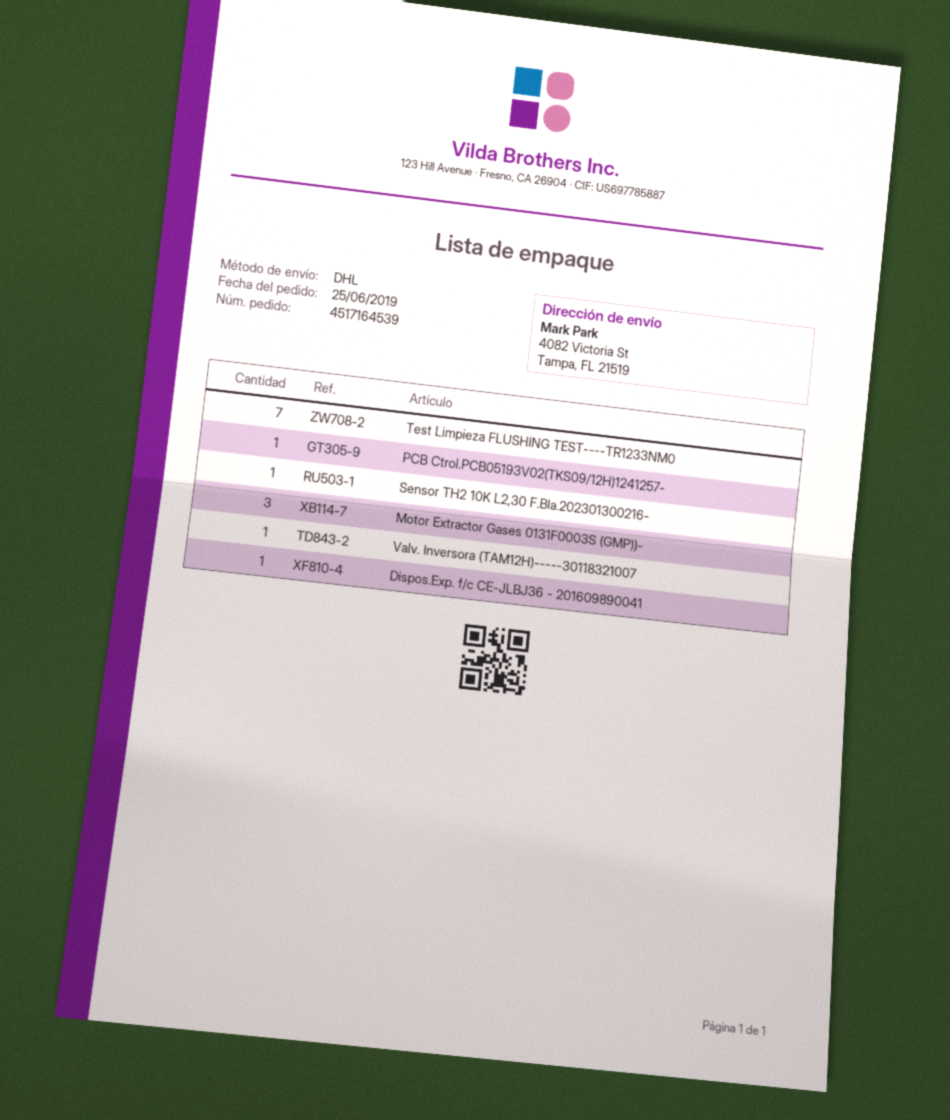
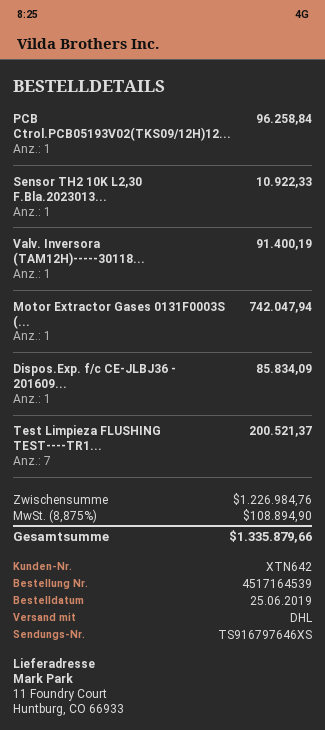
ship to: 4082 Victoria St, Tampa, FL 21519 -> 11 Foundry Court, Huntburg, CO 66933
Motor Extractor Gases 0131F0003S (GMP))-: 3 -> 1

